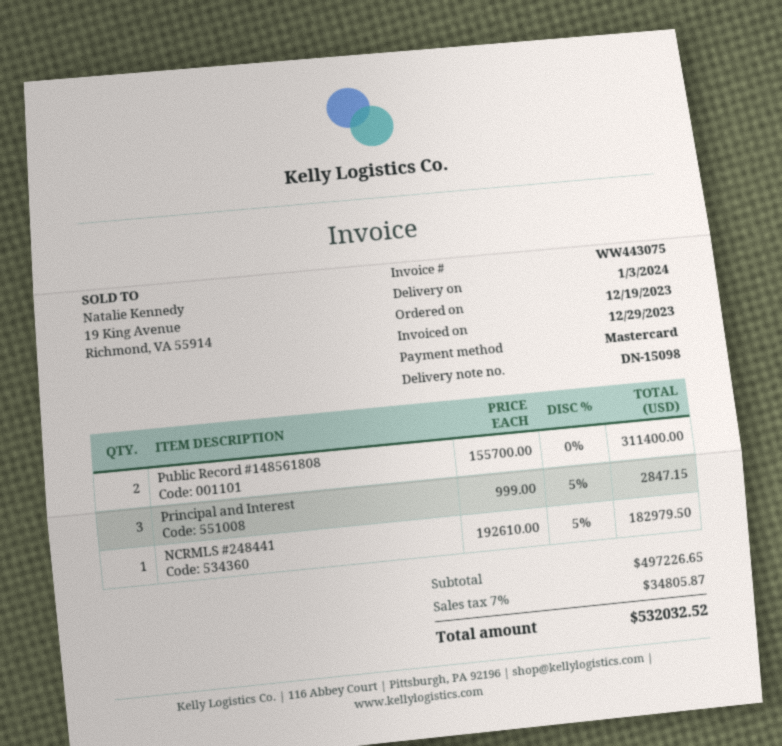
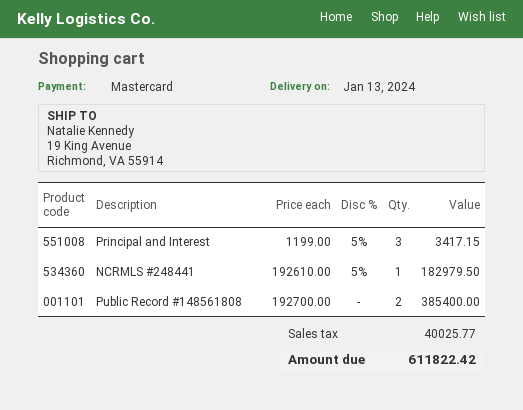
delivery date: 2024-01-03 -> 2024-01-13
Public Record #148561808: 2 x 155700.00 = 311400.00 -> 2 x 192700.00 = 385400.00
Principal and Interest: 3 x 999.00 - 5% = 2847.15 -> 3 x 1199.00 - 5% = 3417.15
tax: 34805.87 -> 40025.77
total: 532032.52 -> 611822.42

